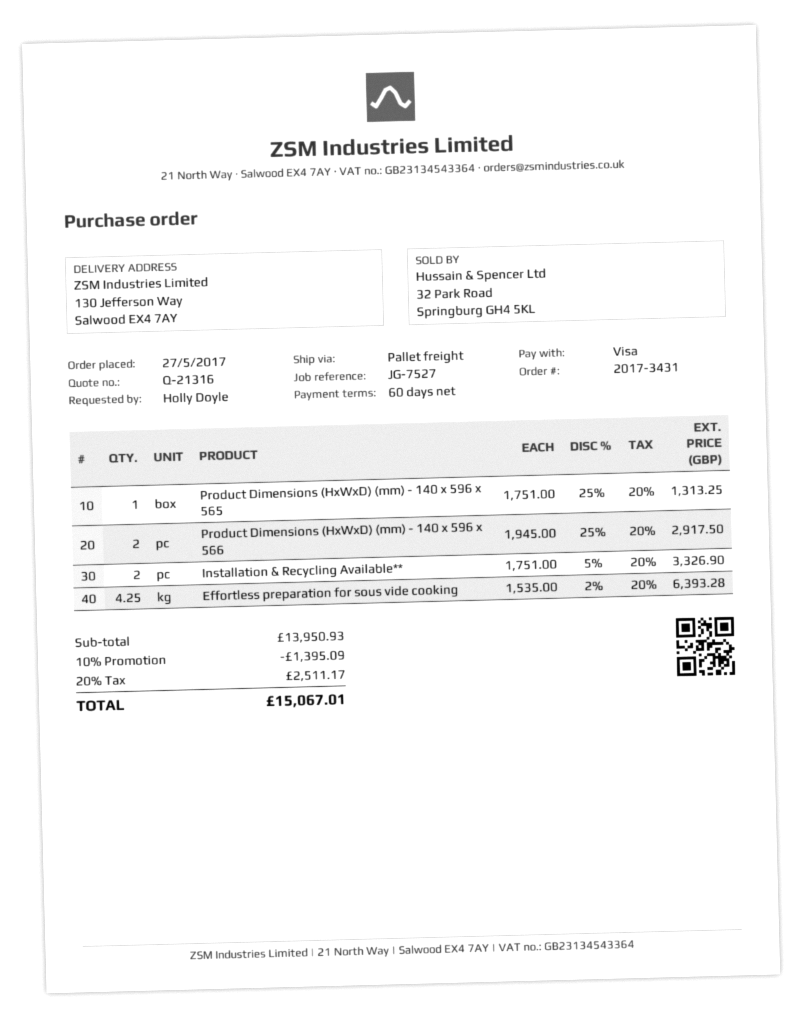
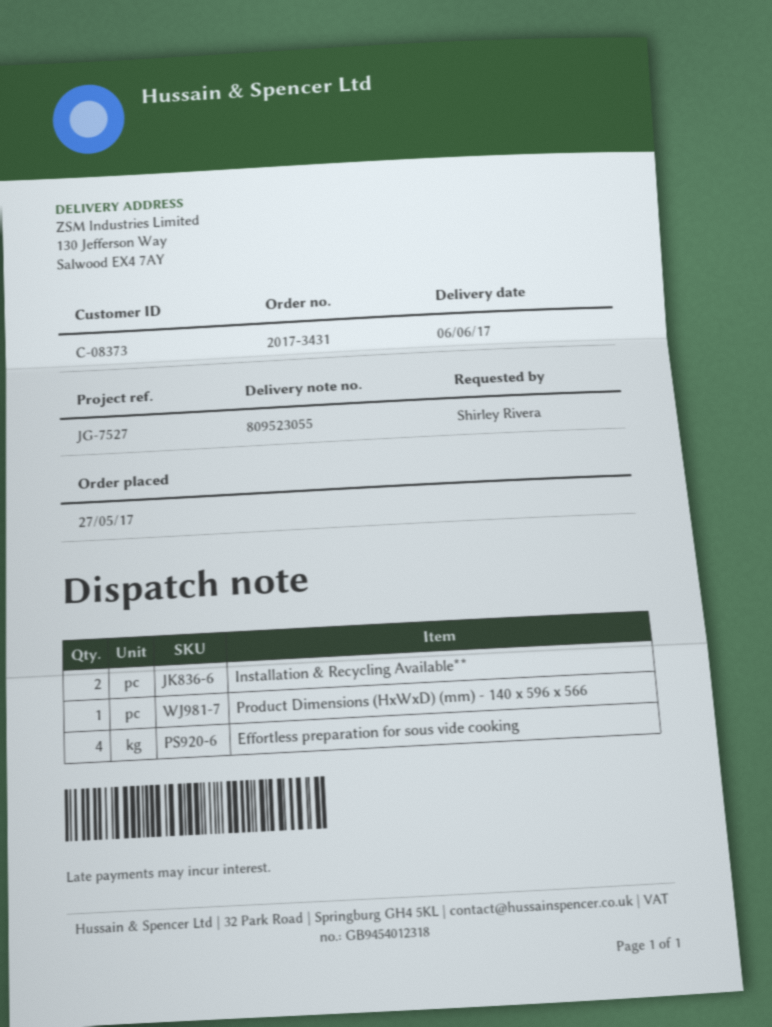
ordered by: Holly Doyle -> Shirley Rivera
Product Dimensions (HxWxD) (mm) - 140 x 596 x 565: 1 -> none
Product Dimensions (HxWxD) (mm) - 140 x 596 x 566: 2 -> 1
Effortless preparation for sous vide cooking: 4.25 -> 4

